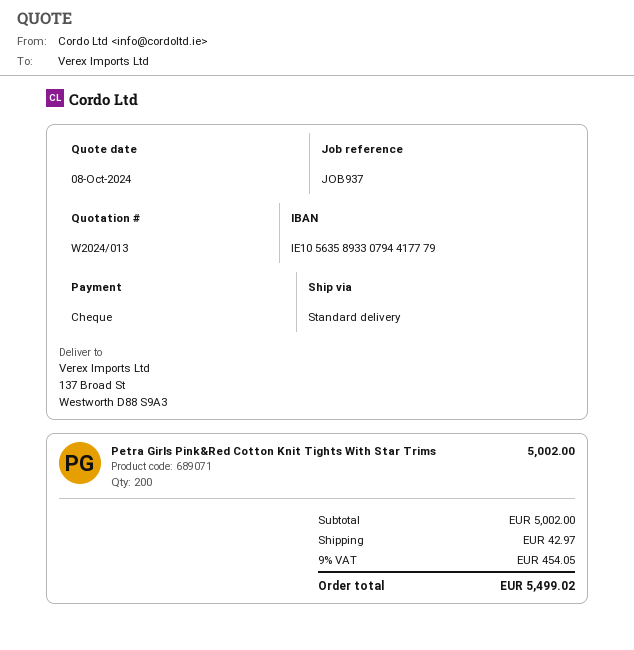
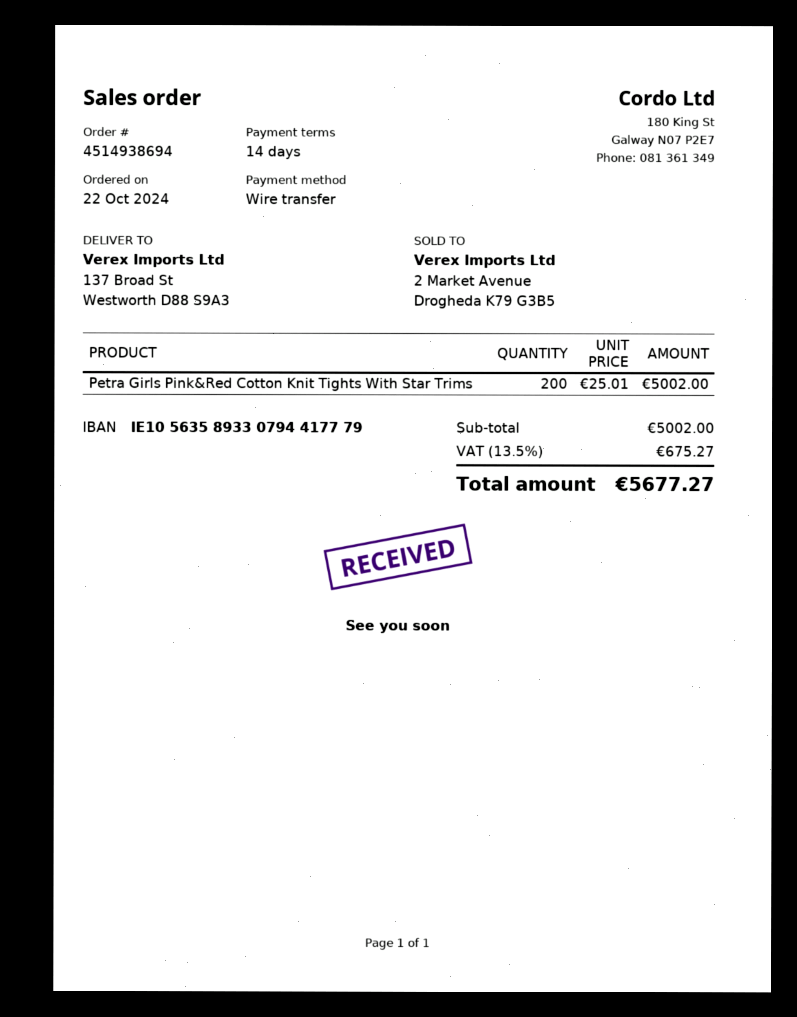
payment method: cheque -> bank transfer
shipping: 42.97 -> none
tax: 9% = 454.05 -> 13.5% = 675.27
total: 5499.02 -> 5677.27

